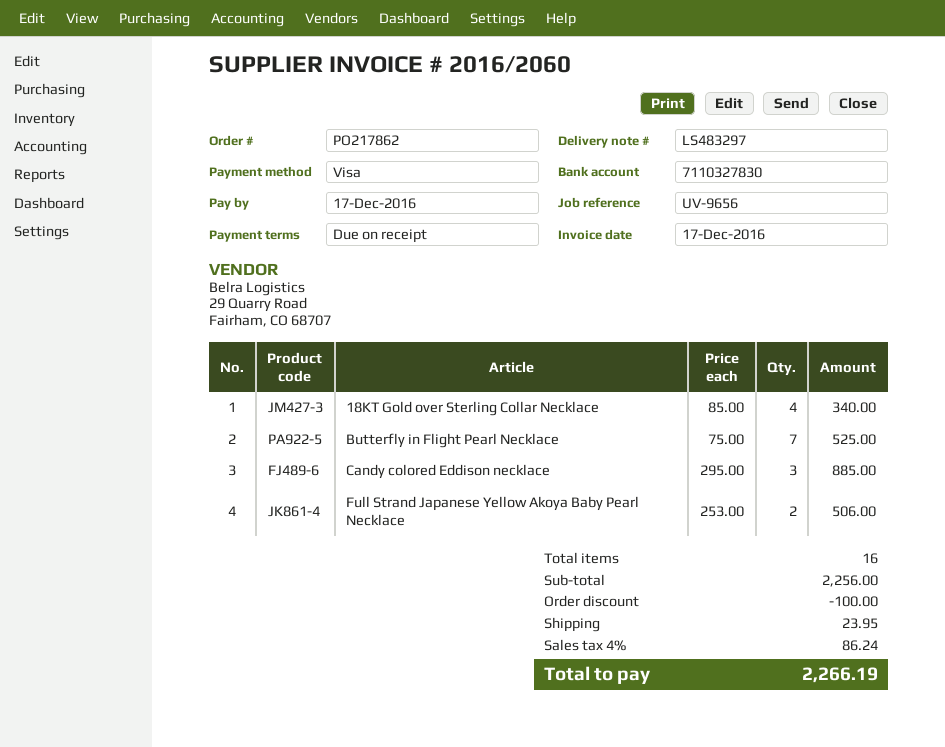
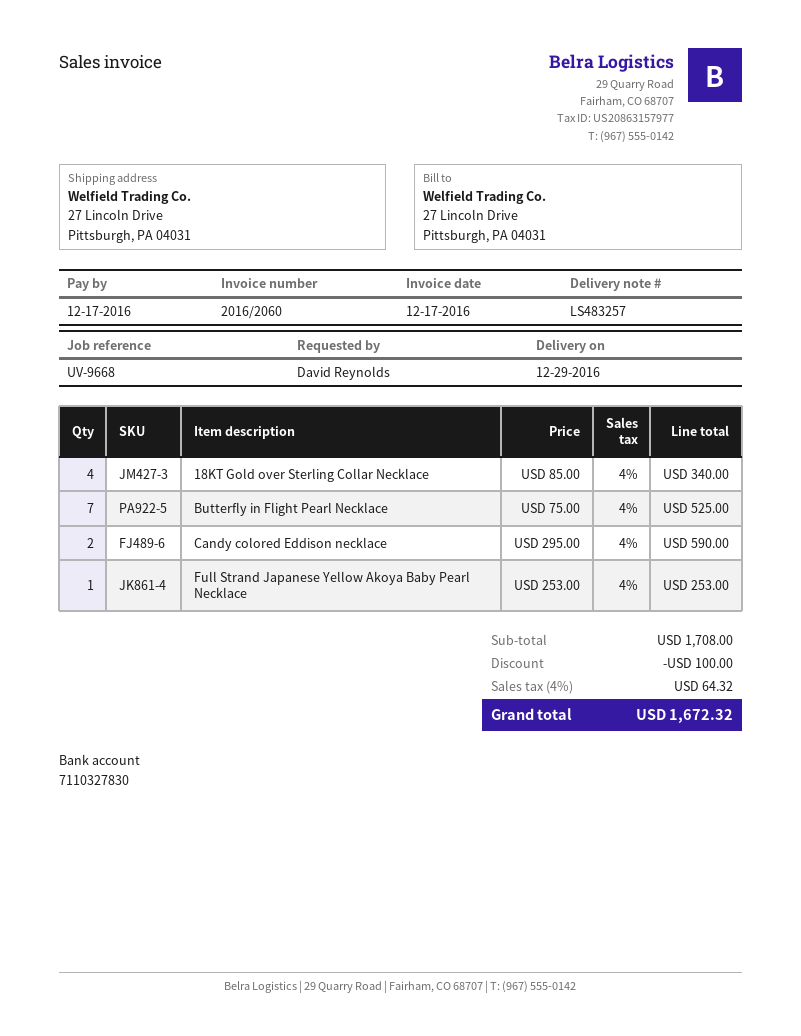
delivery note number: LS483297 -> LS483257
reference: UV-9656 -> UV-9668
Candy colored Eddison necklace: 3 x 295.00 = 885.00 -> 2 x 295.00 = 590.00
Full Strand Japanese Yellow Akoya Baby Pearl Necklace: 2 x 253.00 = 506.00 -> 1 x 253.00 = 253.00
subtotal: 2256.00 -> 1708.00
shipping: 23.95 -> none
tax: 4% = 86.24 -> 4% = 64.32
total: 2266.19 -> 1672.32

